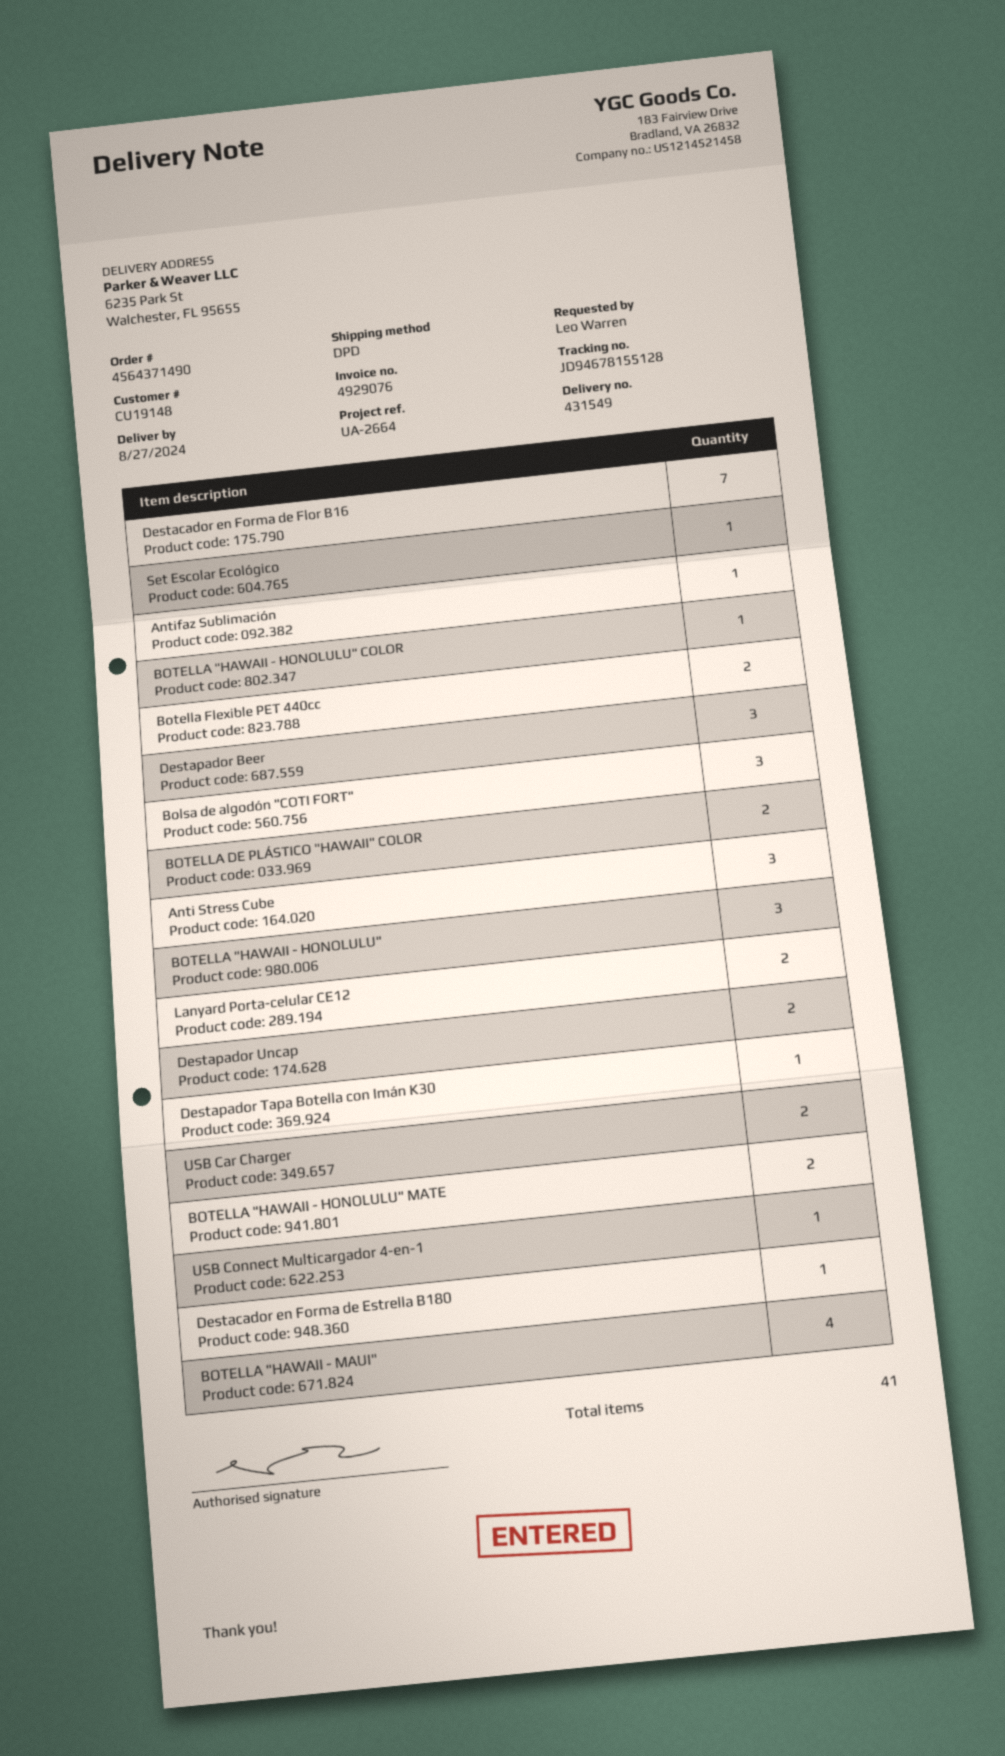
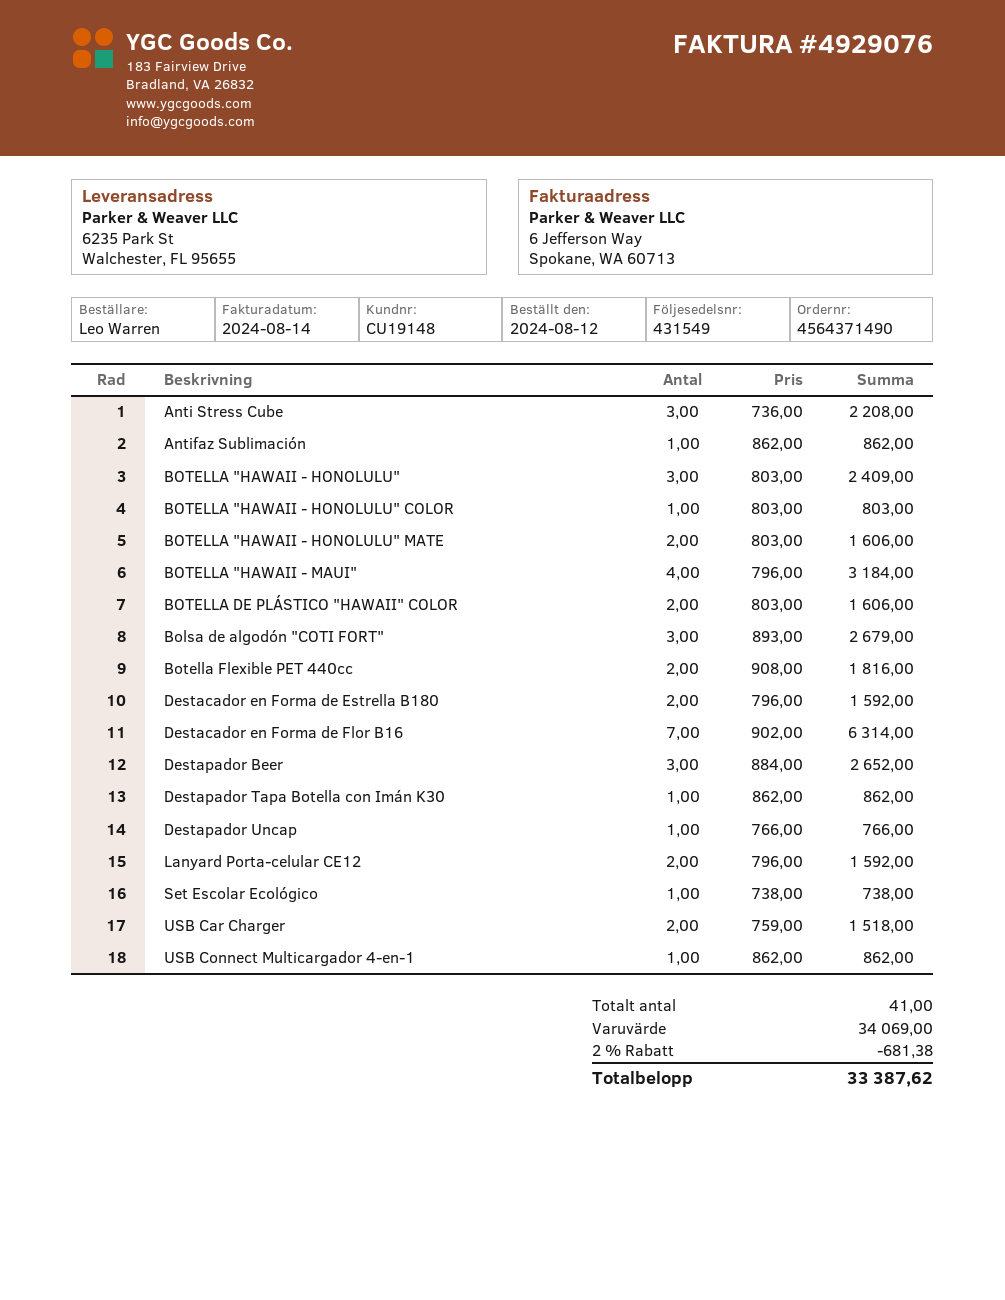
Destapador Uncap: 2 -> 1
Destacador en Forma de Estrella B180: 1 -> 2

